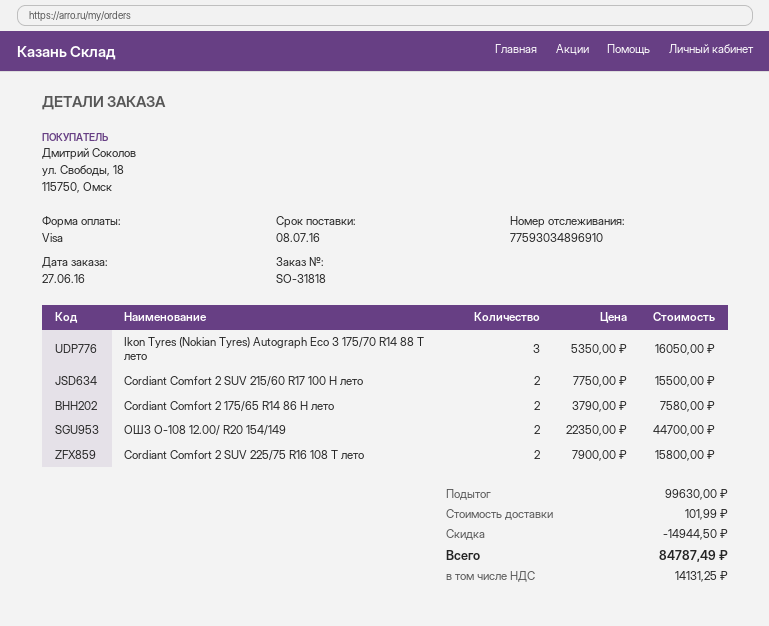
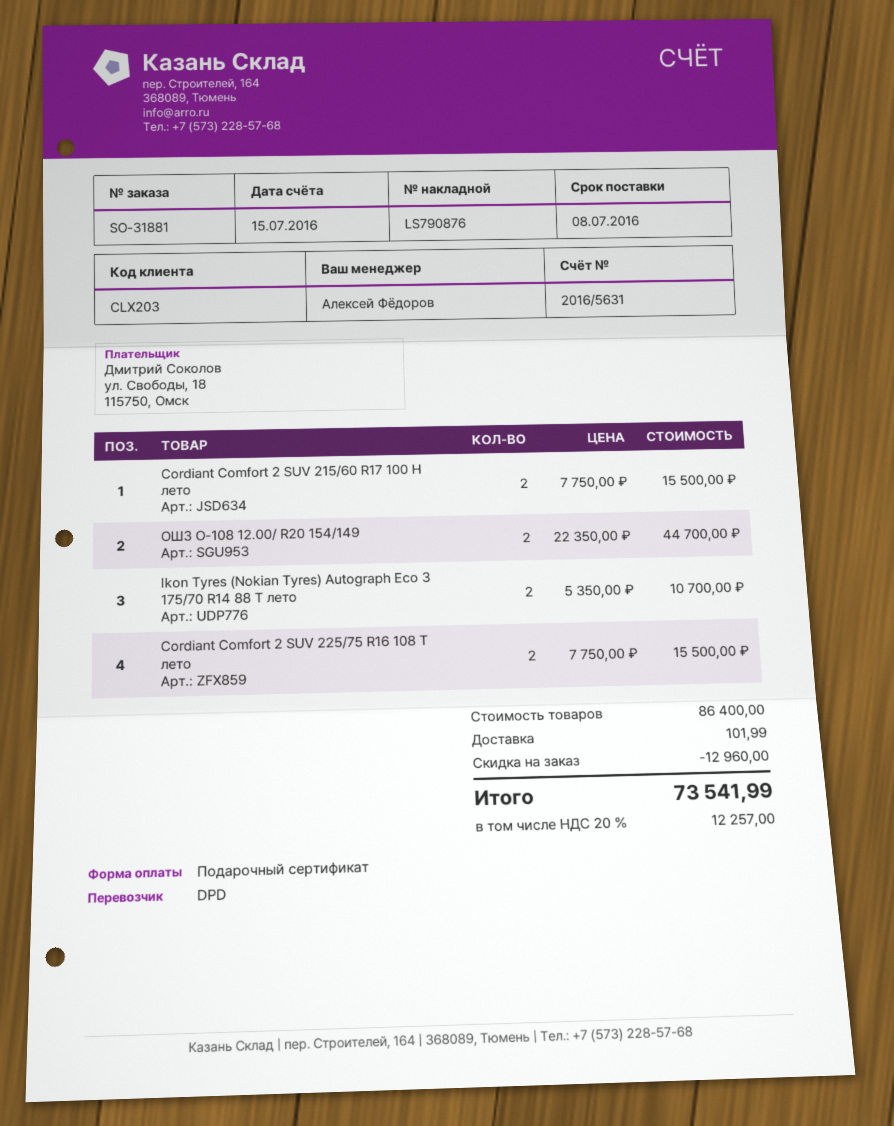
order number: SO-31818 -> SO-31881
payment method: Visa -> gift card
Ikon Tyres (Nokian Tyres) Autograph Eco 3 175/70 R14 88 T лето: 3 x 5350.00 = 16050.00 -> 2 x 5350.00 = 10700.00
Cordiant Comfort 2 175/65 R14 86 H лето: 2 x 3790.00 = 7580.00 -> none
Cordiant Comfort 2 SUV 225/75 R16 108 T лето: 2 x 7900.00 = 15800.00 -> 2 x 7750.00 = 15500.00
subtotal: 99630.00 -> 86400.00
discount: 14944.50 -> 12960.00
tax: 14131.25 -> 12257.00
total: 84787.49 -> 73541.99

